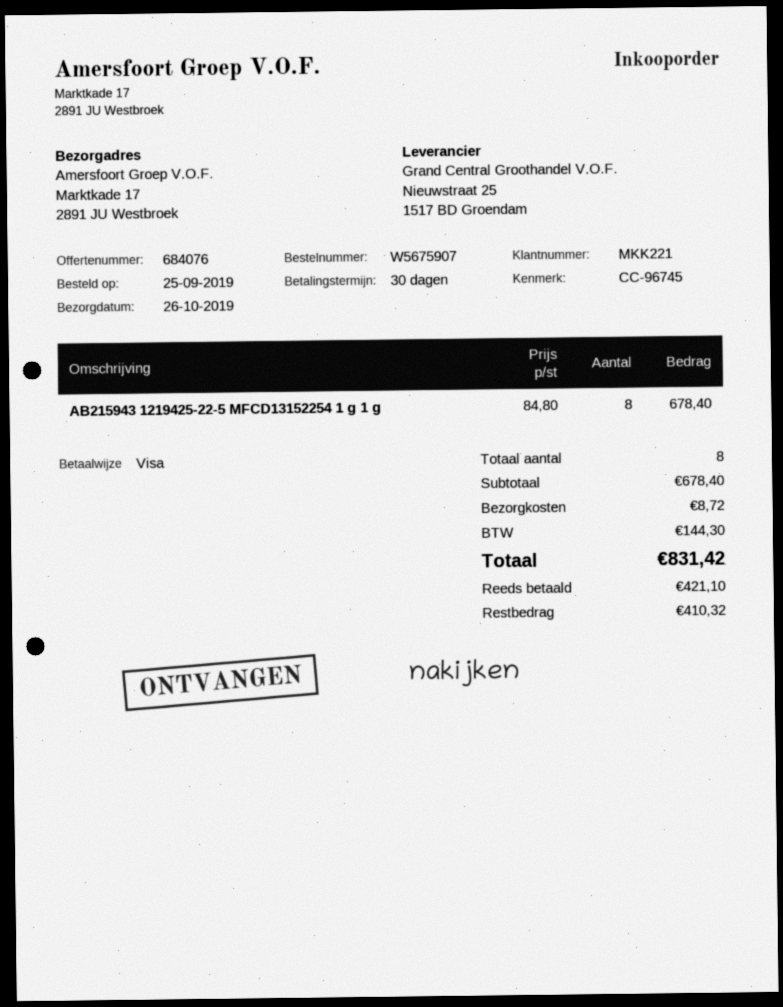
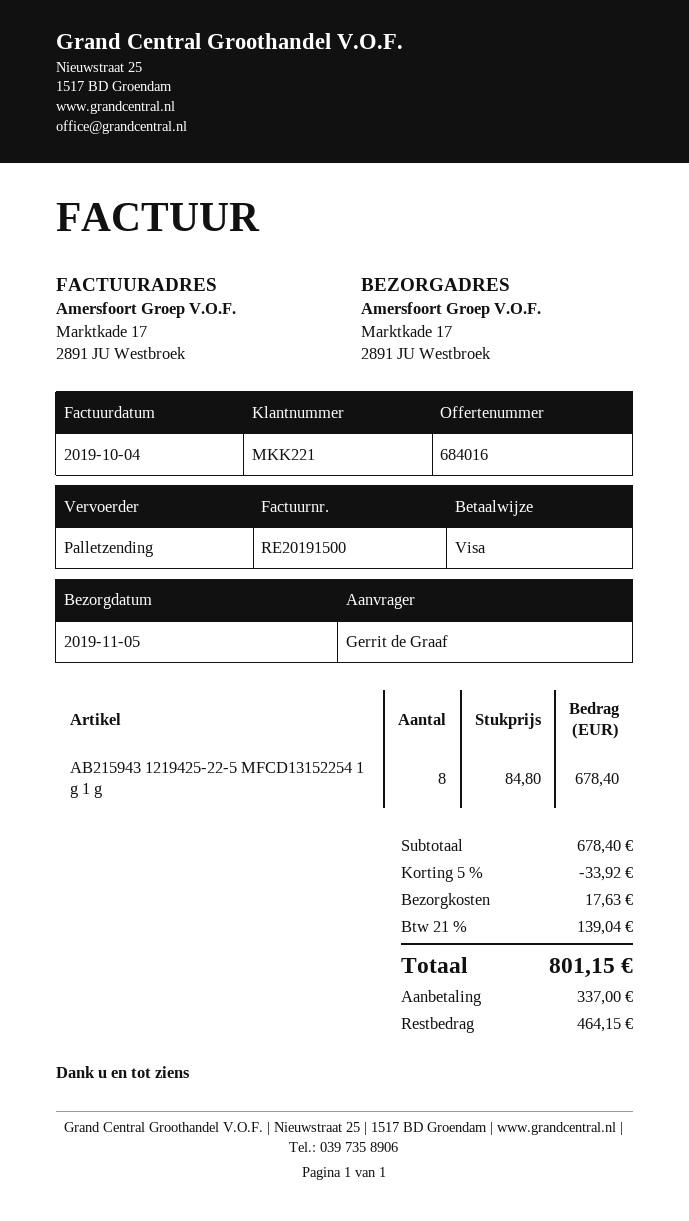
quote number: 684076 -> 684016
delivery date: 2019-10-26 -> 2019-11-05
discount: none -> 5% = 33.92
shipping: 8.72 -> 17.63
tax: 144.30 -> 139.04
total: 831.42 -> 801.15
deposit: 421.10 -> 337.00
balance: 410.32 -> 464.15

